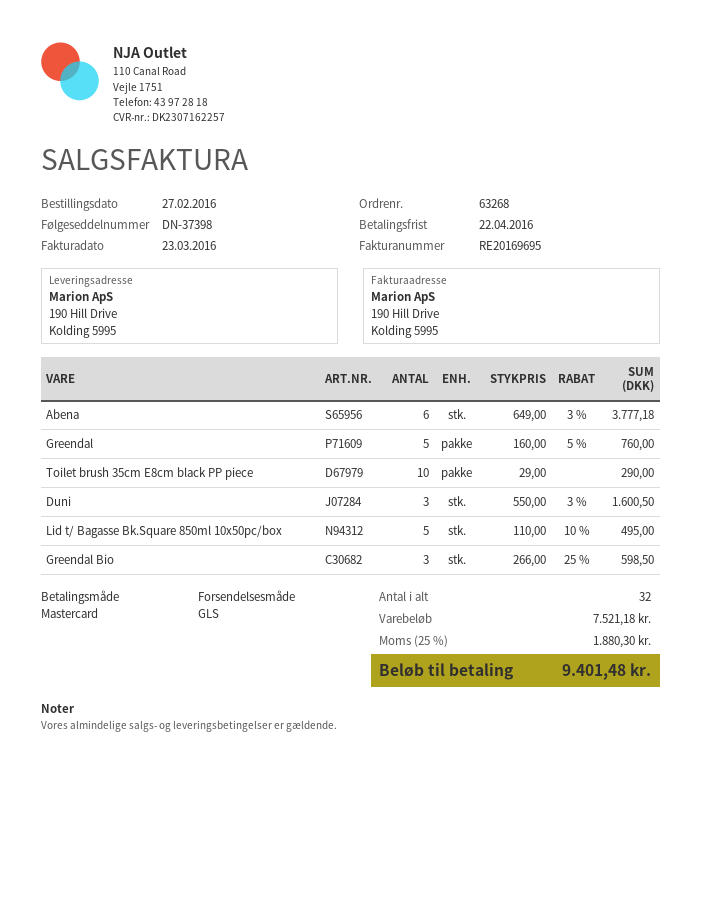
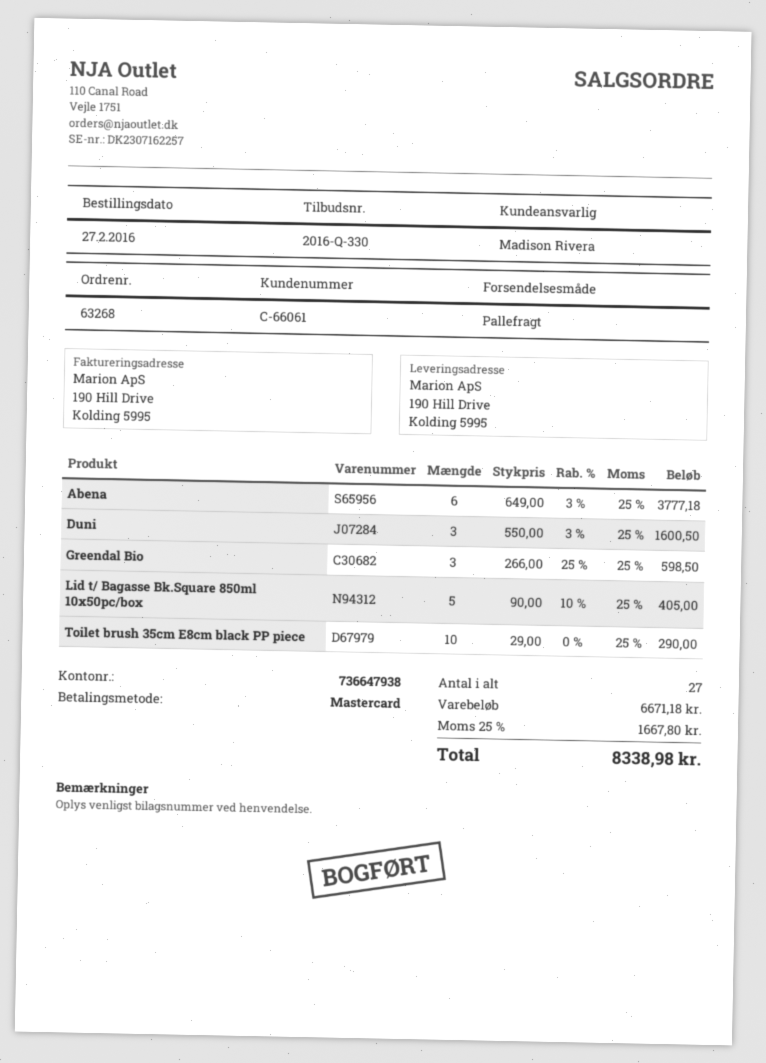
shipping method: GLS -> pallet freight
Greendal: 5 x 160.00 - 5% = 760.00 -> none
Lid t/ Bagasse Bk.Square 850ml 10x50pc/box: 5 x 110.00 - 10% = 495.00 -> 5 x 90.00 - 10% = 405.00
total quantity: 32 -> 27
subtotal: 7521.18 -> 6671.18
tax: 25% = 1880.30 -> 25% = 1667.80
total: 9401.48 -> 8338.98

